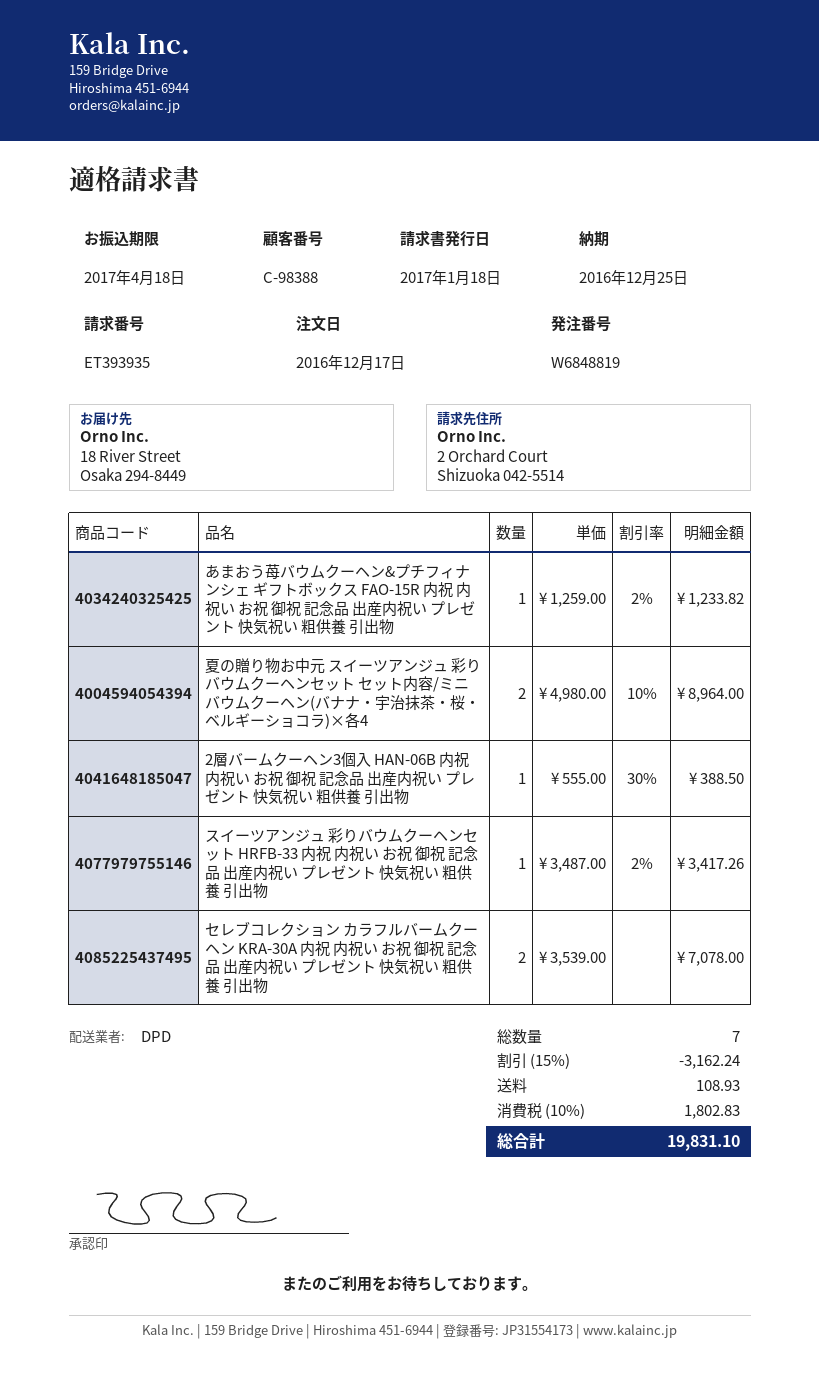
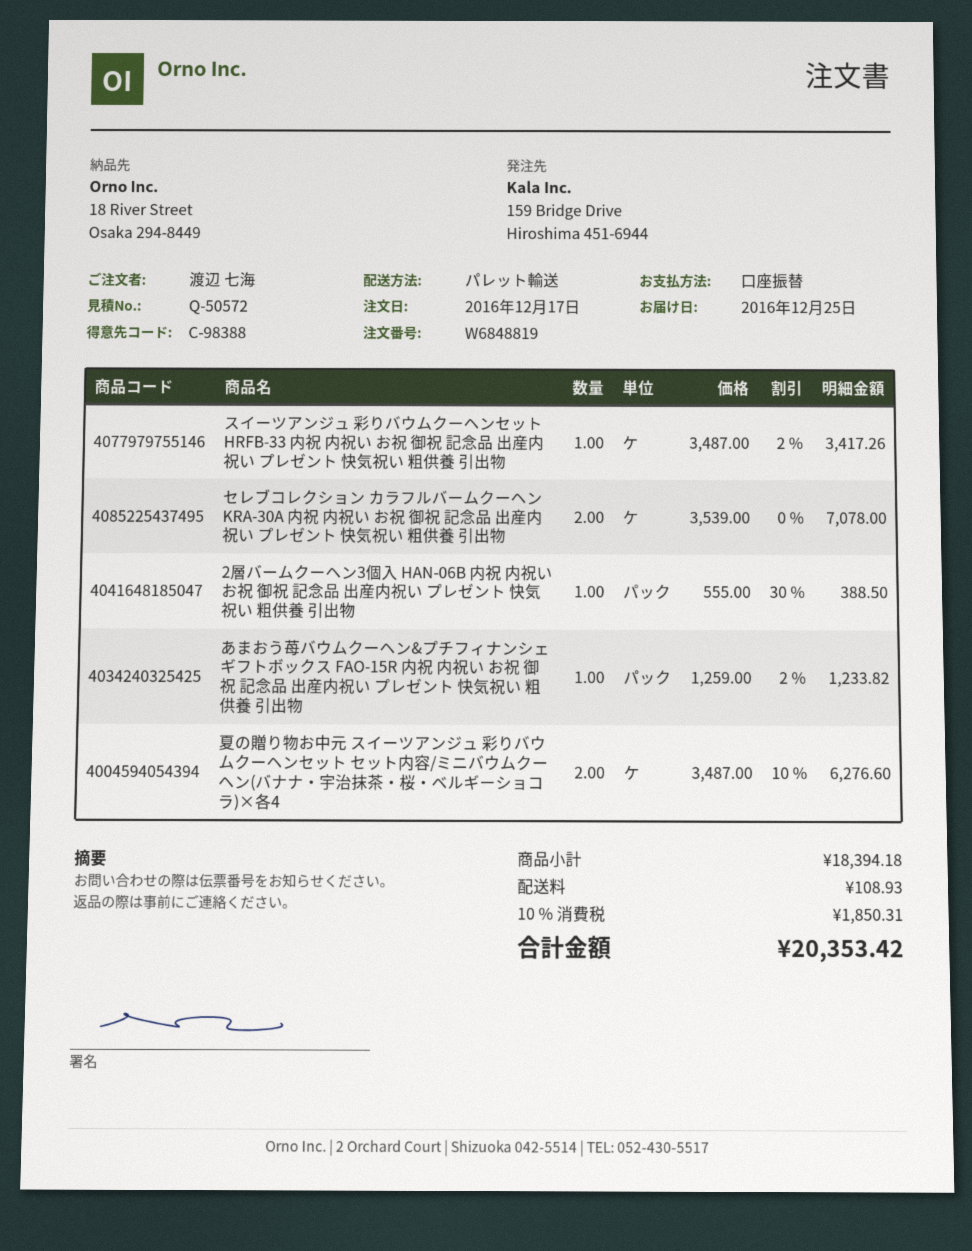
shipping method: DPD -> pallet freight
夏の贈り物お中元 スイーツアンジュ 彩りバウムクーヘンセット セット内容/ミニバウムクーヘン(バナナ・宇治抹茶・桜・ベルギーショコラ)×各4: 2 x 4980.00 - 10% = 8964.00 -> 2 x 3487.00 - 10% = 6276.60
discount: 15% = 3162.24 -> none
tax: 10% = 1802.83 -> 10% = 1850.31
total: 19831.10 -> 20353.42

